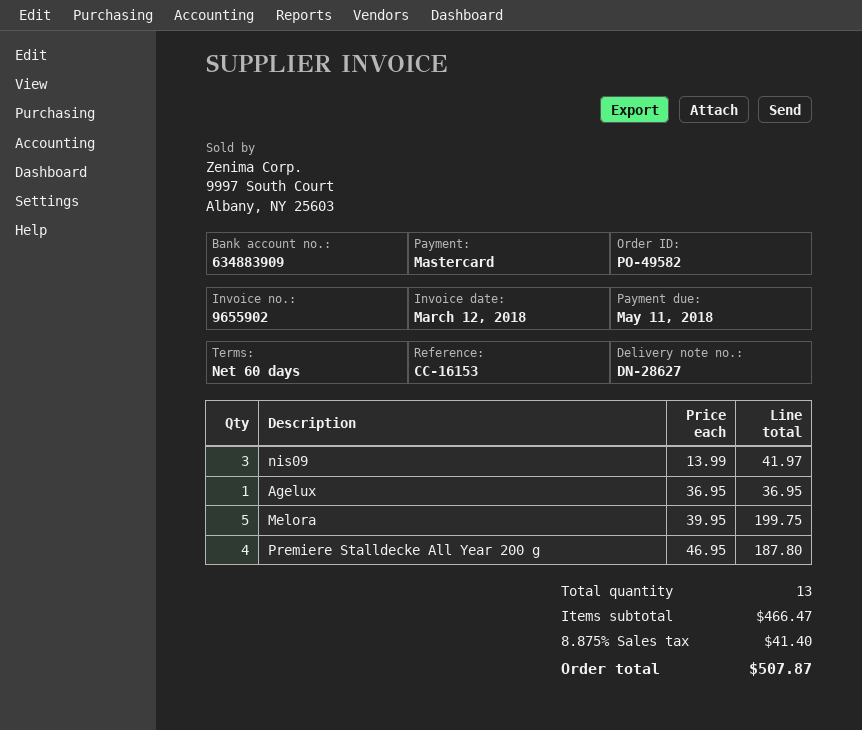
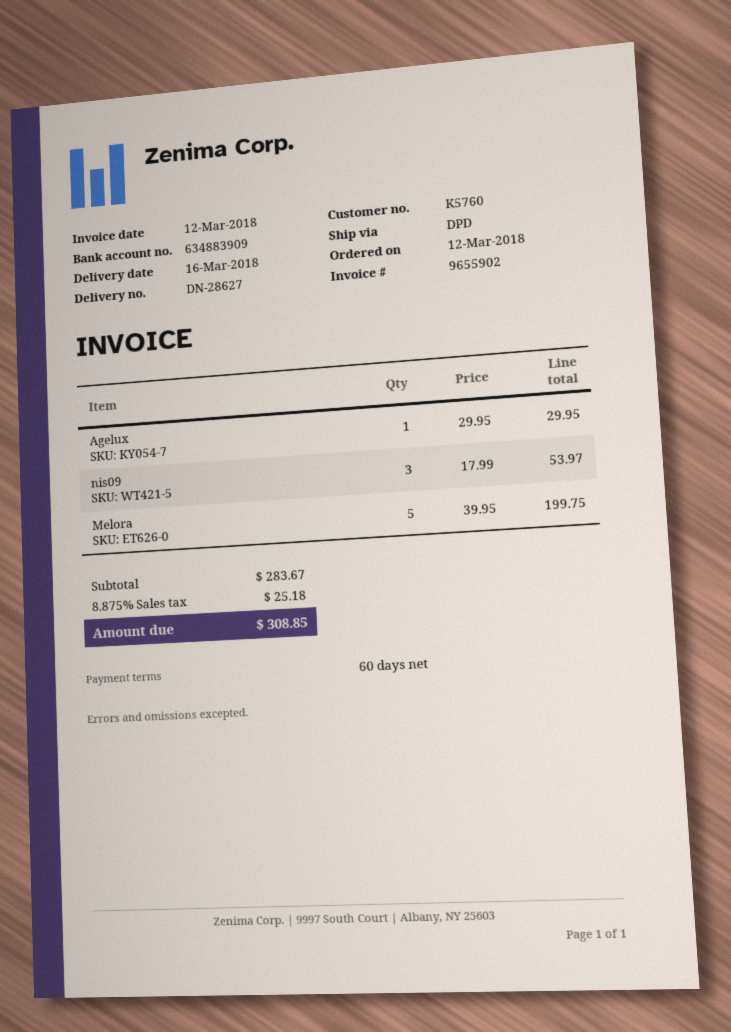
nis09: 3 x 13.99 = 41.97 -> 3 x 17.99 = 53.97
Agelux: 1 x 36.95 = 36.95 -> 1 x 29.95 = 29.95
Premiere Stalldecke All Year 200 g: 4 x 46.95 = 187.80 -> none
subtotal: 466.47 -> 283.67
tax: 8.875% = 41.40 -> 8.875% = 25.18
total: 507.87 -> 308.85

